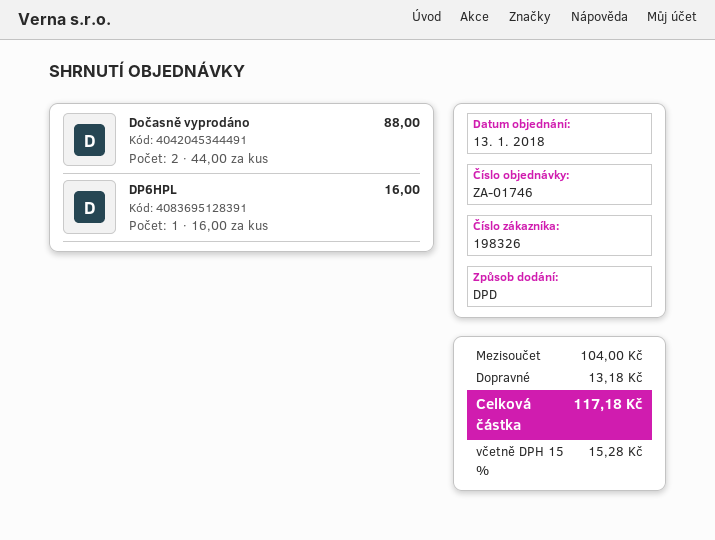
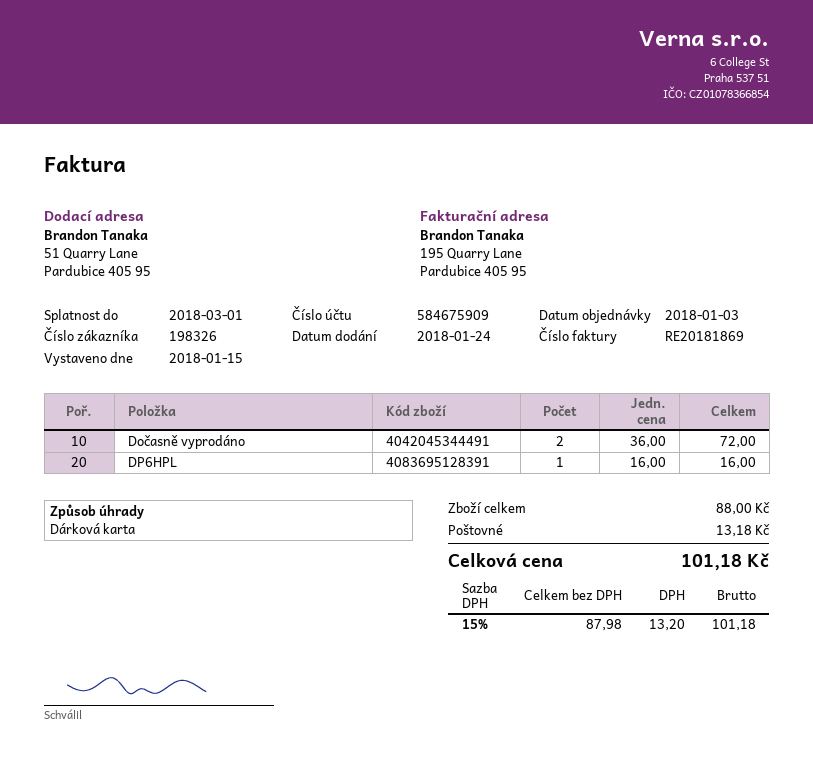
order date: 2018-01-13 -> 2018-01-03
Dočasně vyprodáno: 2 x 44.00 = 88.00 -> 2 x 36.00 = 72.00
subtotal: 104.00 -> 88.00
tax: 15% = 15.28 -> 15% = 13.20
total: 117.18 -> 101.18

